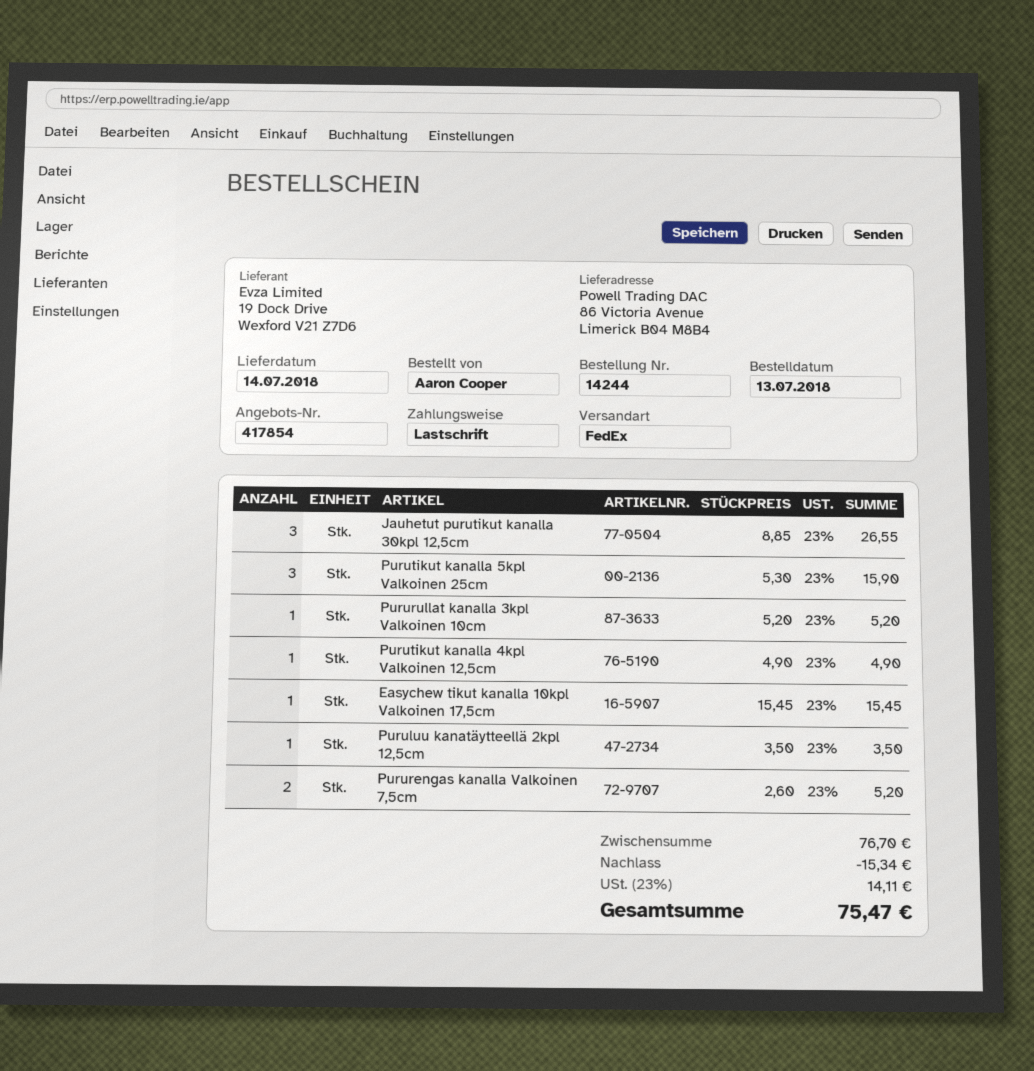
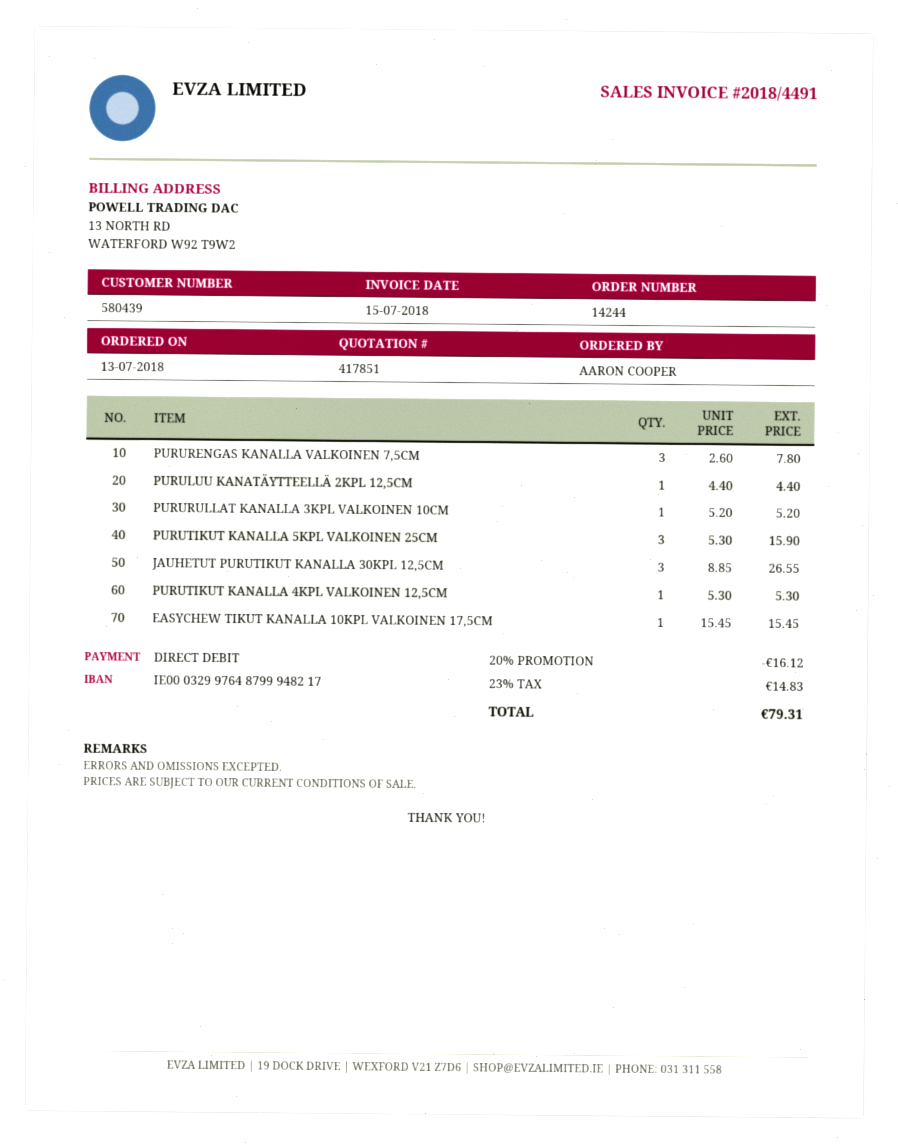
quote number: 417854 -> 417851
Purutikut kanalla 4kpl Valkoinen 12,5cm: 1 x 4.90 = 4.90 -> 1 x 5.30 = 5.30
Puruluu kanatäytteellä 2kpl 12,5cm: 1 x 3.50 = 3.50 -> 1 x 4.40 = 4.40
Pururengas kanalla Valkoinen 7,5cm: 2 x 2.60 = 5.20 -> 3 x 2.60 = 7.80
discount: 15.34 -> 16.12
tax: 23% = 14.11 -> 23% = 14.83
total: 75.47 -> 79.31

